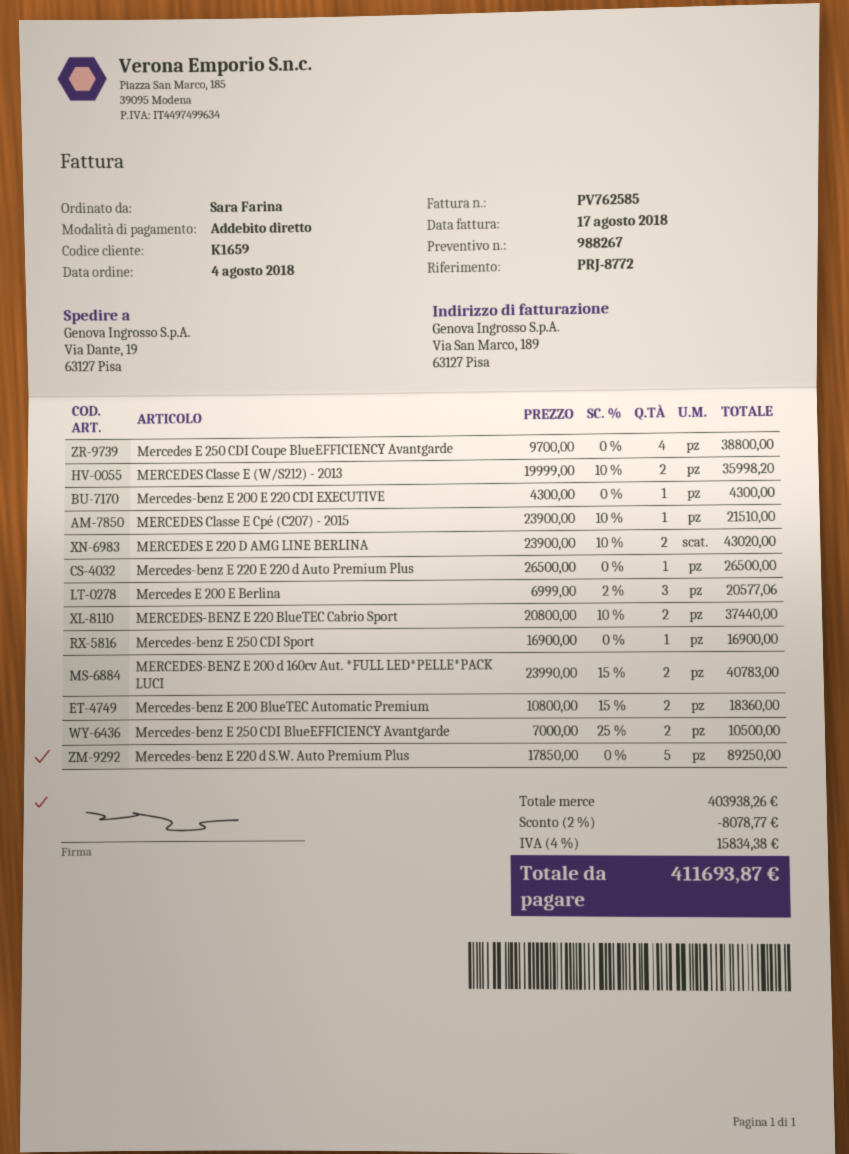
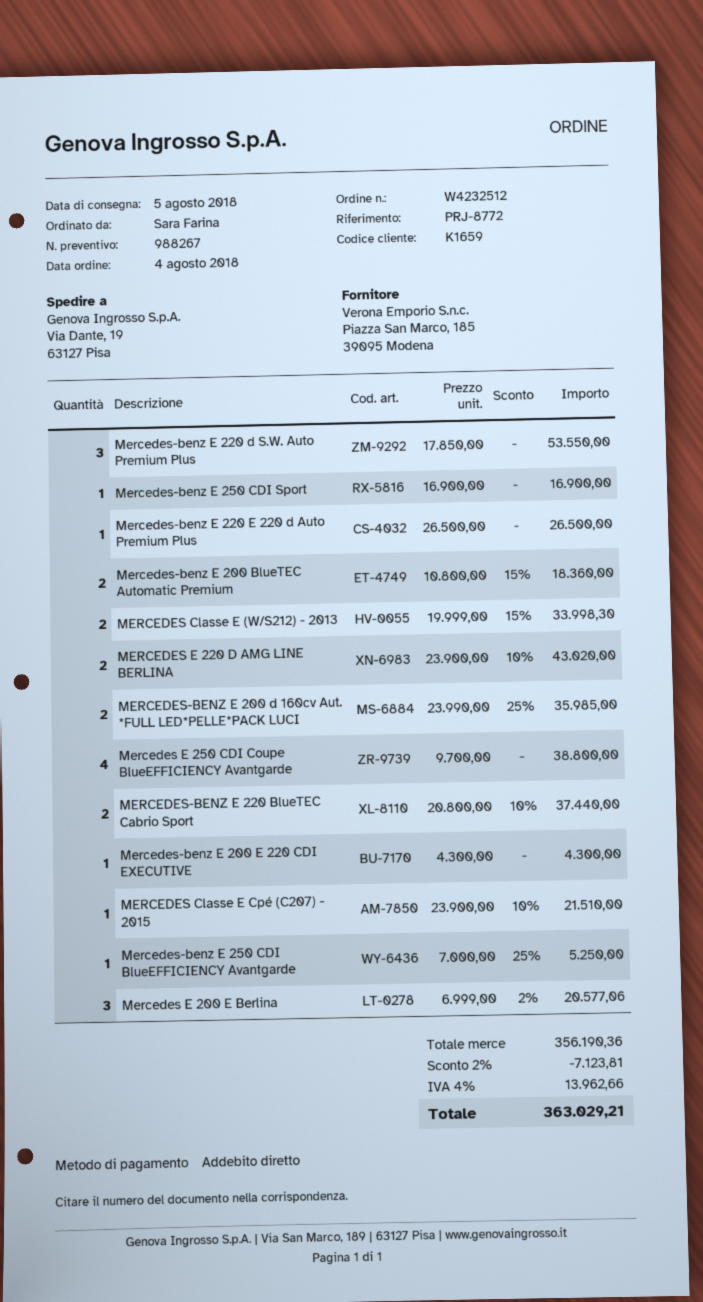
MERCEDES Classe E (W/S212) - 2013: 2 x 19999.00 - 10% = 35998.20 -> 2 x 19999.00 - 15% = 33998.30
MERCEDES-BENZ E 200 d 160cv Aut. *FULL LED*PELLE*PACK LUCI: 2 x 23990.00 - 15% = 40783.00 -> 2 x 23990.00 - 25% = 35985.00
Mercedes-benz E 250 CDI BlueEFFICIENCY Avantgarde: 2 x 7000.00 - 25% = 10500.00 -> 1 x 7000.00 - 25% = 5250.00
Mercedes-benz E 220 d S.W. Auto Premium Plus: 5 x 17850.00 = 89250.00 -> 3 x 17850.00 = 53550.00
subtotal: 403938.26 -> 356190.36
discount: 2% = 8078.77 -> 2% = 7123.81
tax: 4% = 15834.38 -> 4% = 13962.66
total: 411693.87 -> 363029.21

